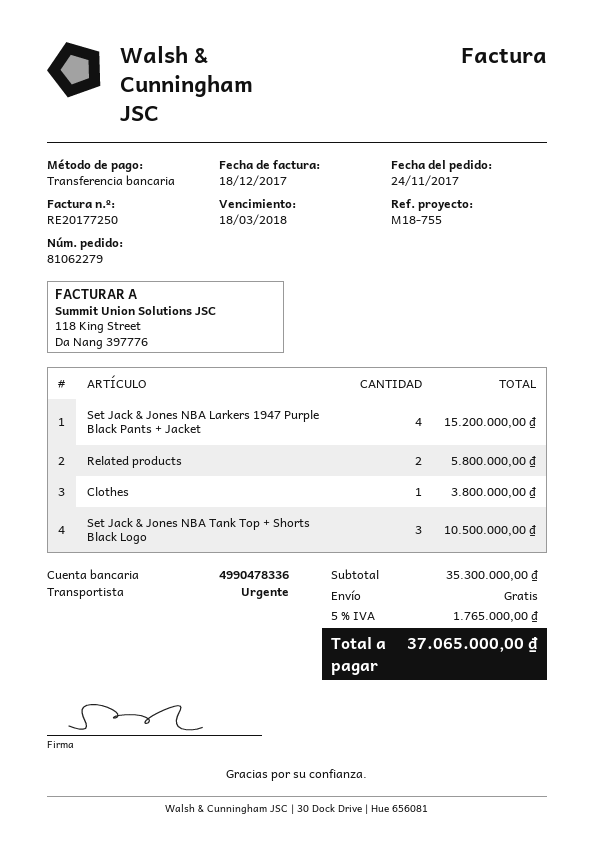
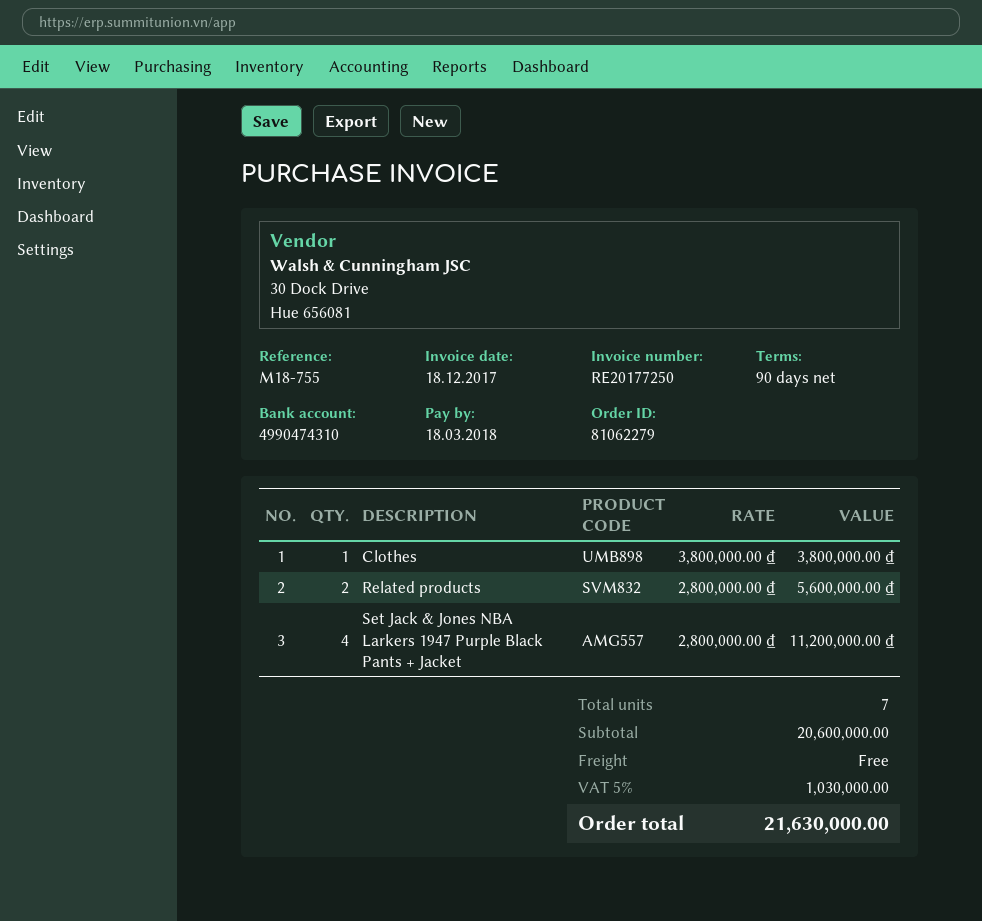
bank account: 4990478336 -> 4990474310
Set Jack & Jones NBA Larkers 1947 Purple Black Pants + Jacket: 4 for 15200000.00 -> 4 for 11200000.00
Related products: 2 for 5800000.00 -> 2 for 5600000.00
Set Jack & Jones NBA Tank Top + Shorts Black Logo: 3 for 10500000.00 -> none
subtotal: 35300000.00 -> 20600000.00
tax: 5% = 1765000.00 -> 5% = 1030000.00
total: 37065000.00 -> 21630000.00

